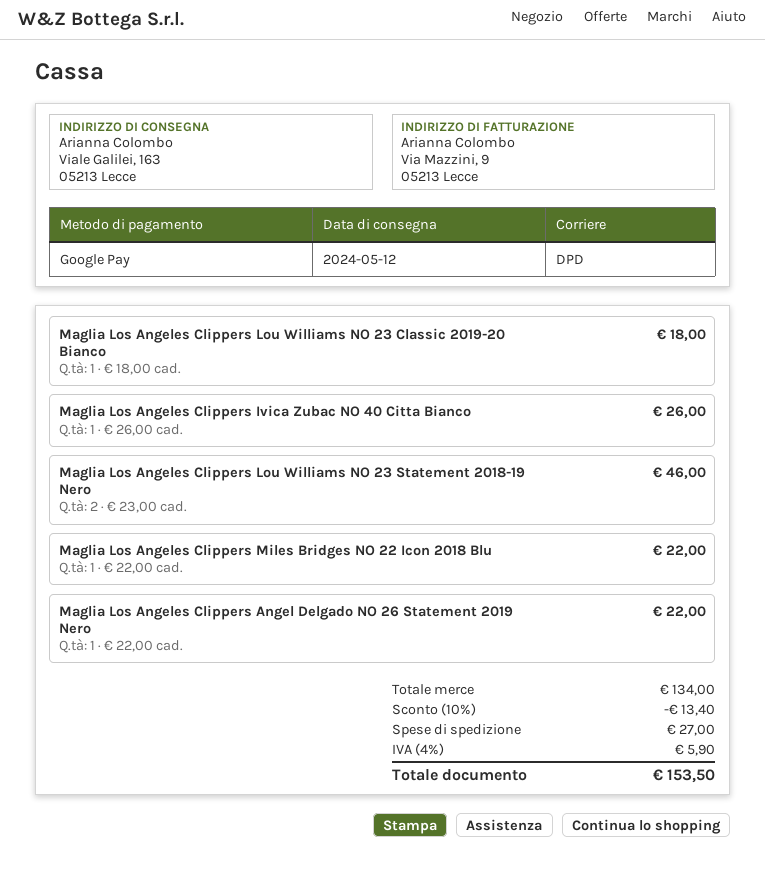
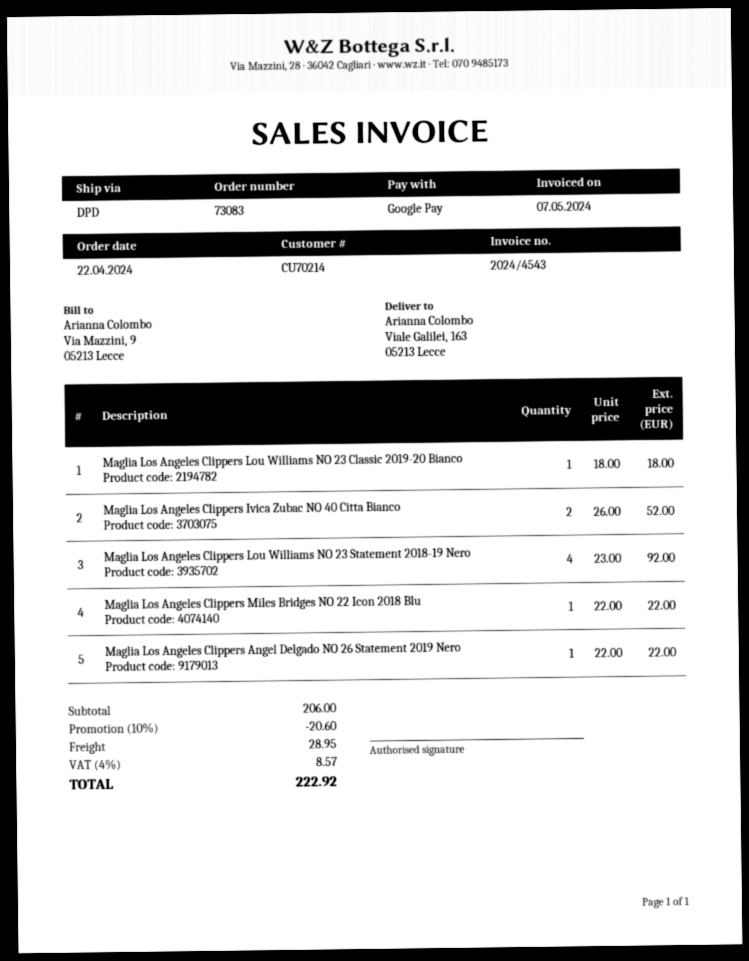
Maglia Los Angeles Clippers Ivica Zubac NO 40 Citta Bianco: 1 x 26.00 = 26.00 -> 2 x 26.00 = 52.00
Maglia Los Angeles Clippers Lou Williams NO 23 Statement 2018-19 Nero: 2 x 23.00 = 46.00 -> 4 x 23.00 = 92.00
subtotal: 134.00 -> 206.00
discount: 10% = 13.40 -> 10% = 20.60
shipping: 27.00 -> 28.95
tax: 4% = 5.90 -> 4% = 8.57
total: 153.50 -> 222.92

